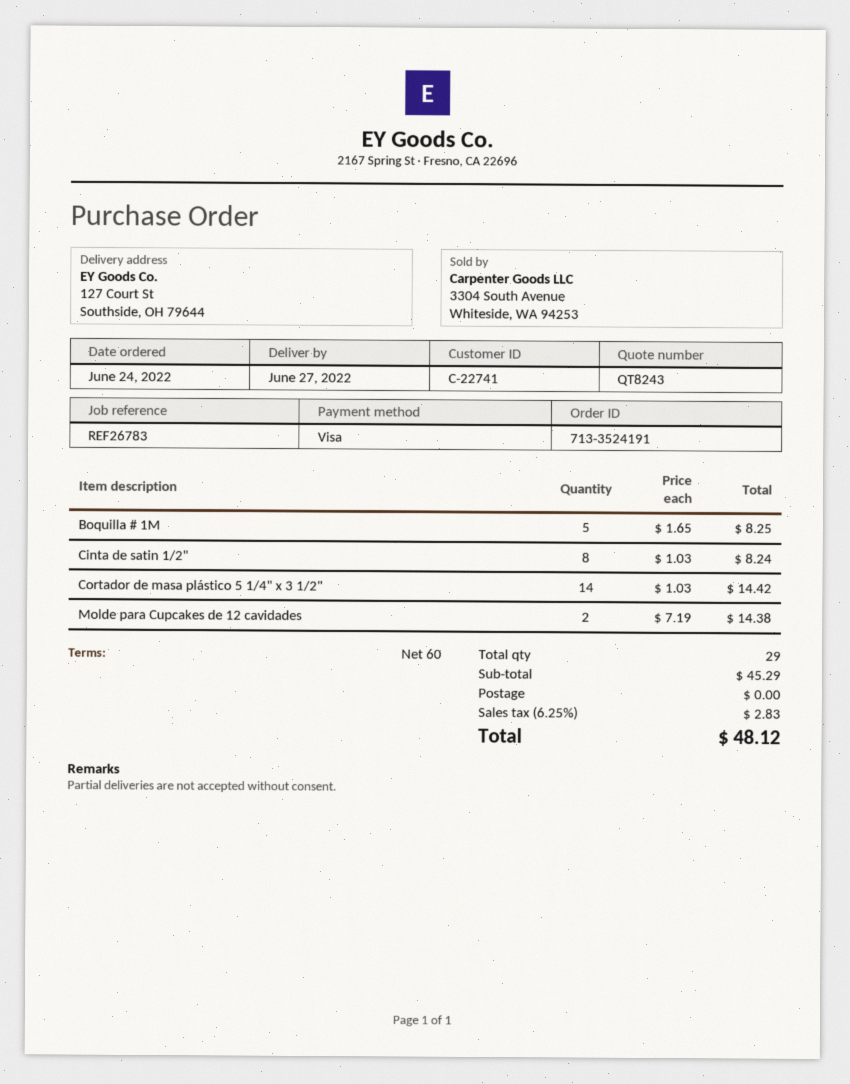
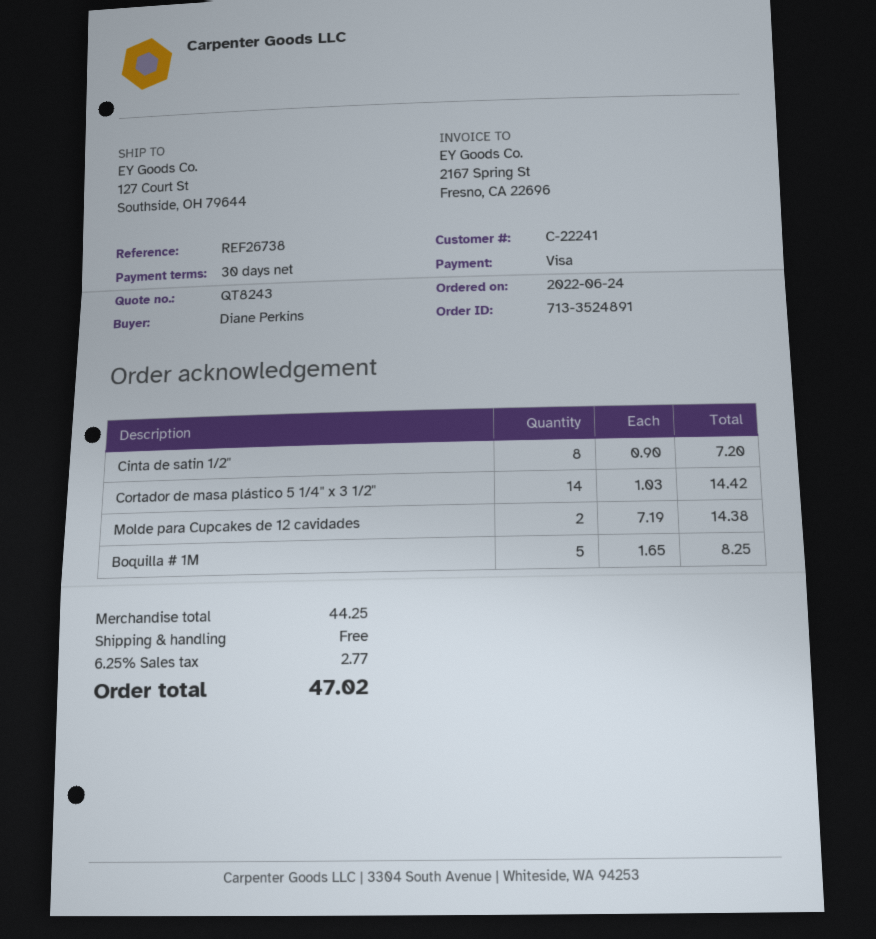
order number: 713-3524191 -> 713-3524891
payment terms: 60 days -> 30 days
customer number: C-22741 -> C-22241
reference: REF26783 -> REF26738
Cinta de satin 1/2": 8 x 1.03 = 8.24 -> 8 x 0.90 = 7.20
subtotal: 45.29 -> 44.25
tax: 6.25% = 2.83 -> 6.25% = 2.77
total: 48.12 -> 47.02

